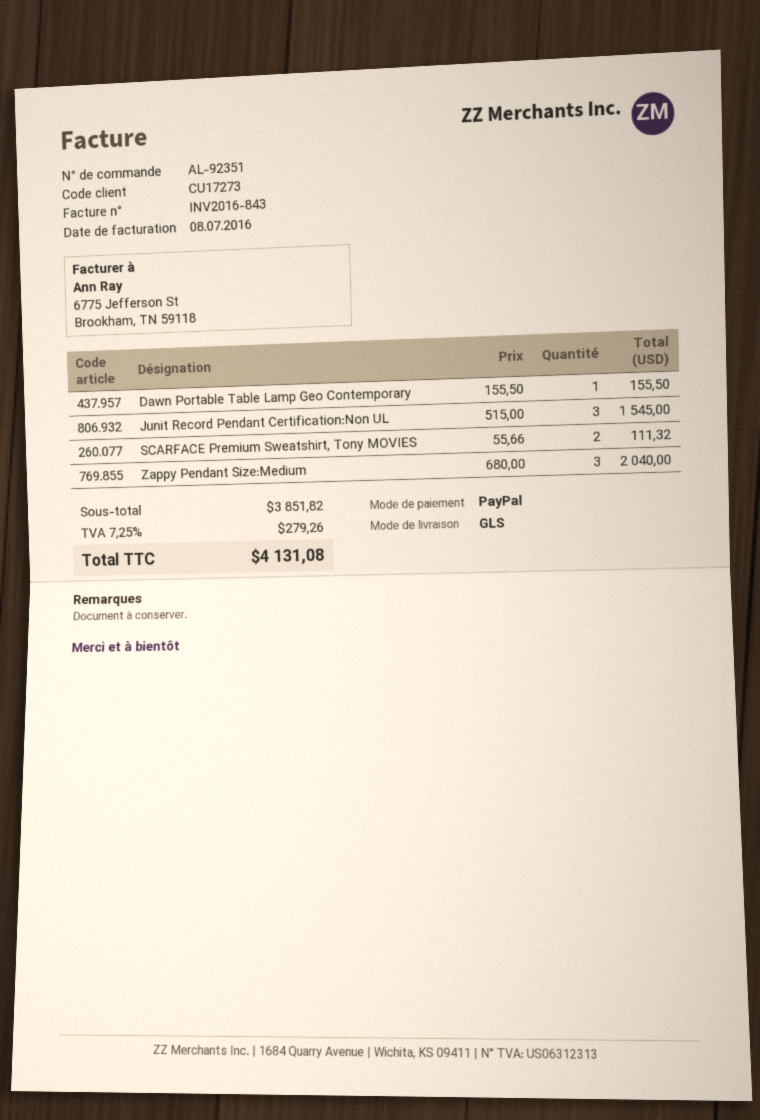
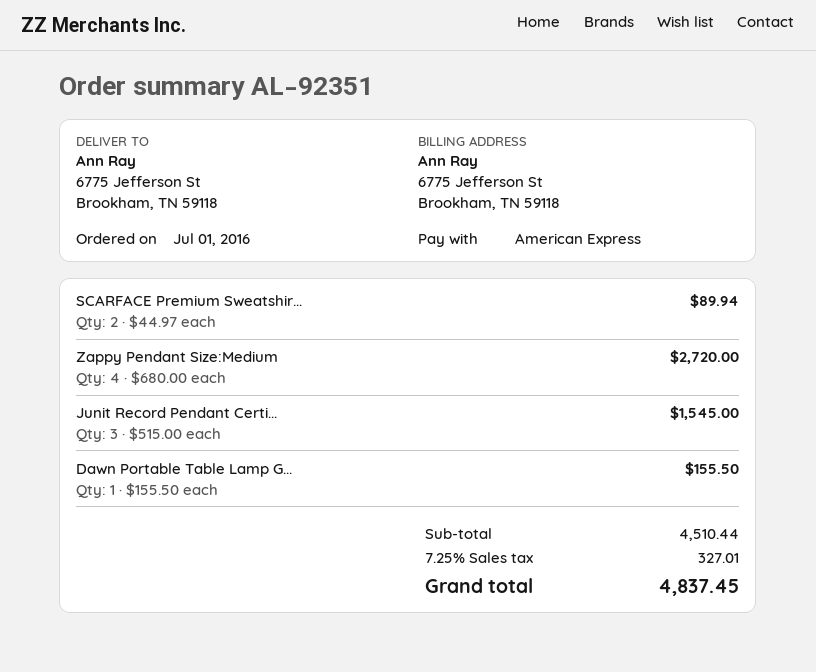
payment method: PayPal -> American Express
SCARFACE Premium Sweatshirt, Tony MOVIES: 2 x 55.66 = 111.32 -> 2 x 44.97 = 89.94
Zappy Pendant Size:Medium: 3 x 680.00 = 2040.00 -> 4 x 680.00 = 2720.00
subtotal: 3851.82 -> 4510.44
tax: 7.25% = 279.26 -> 7.25% = 327.01
total: 4131.08 -> 4837.45

